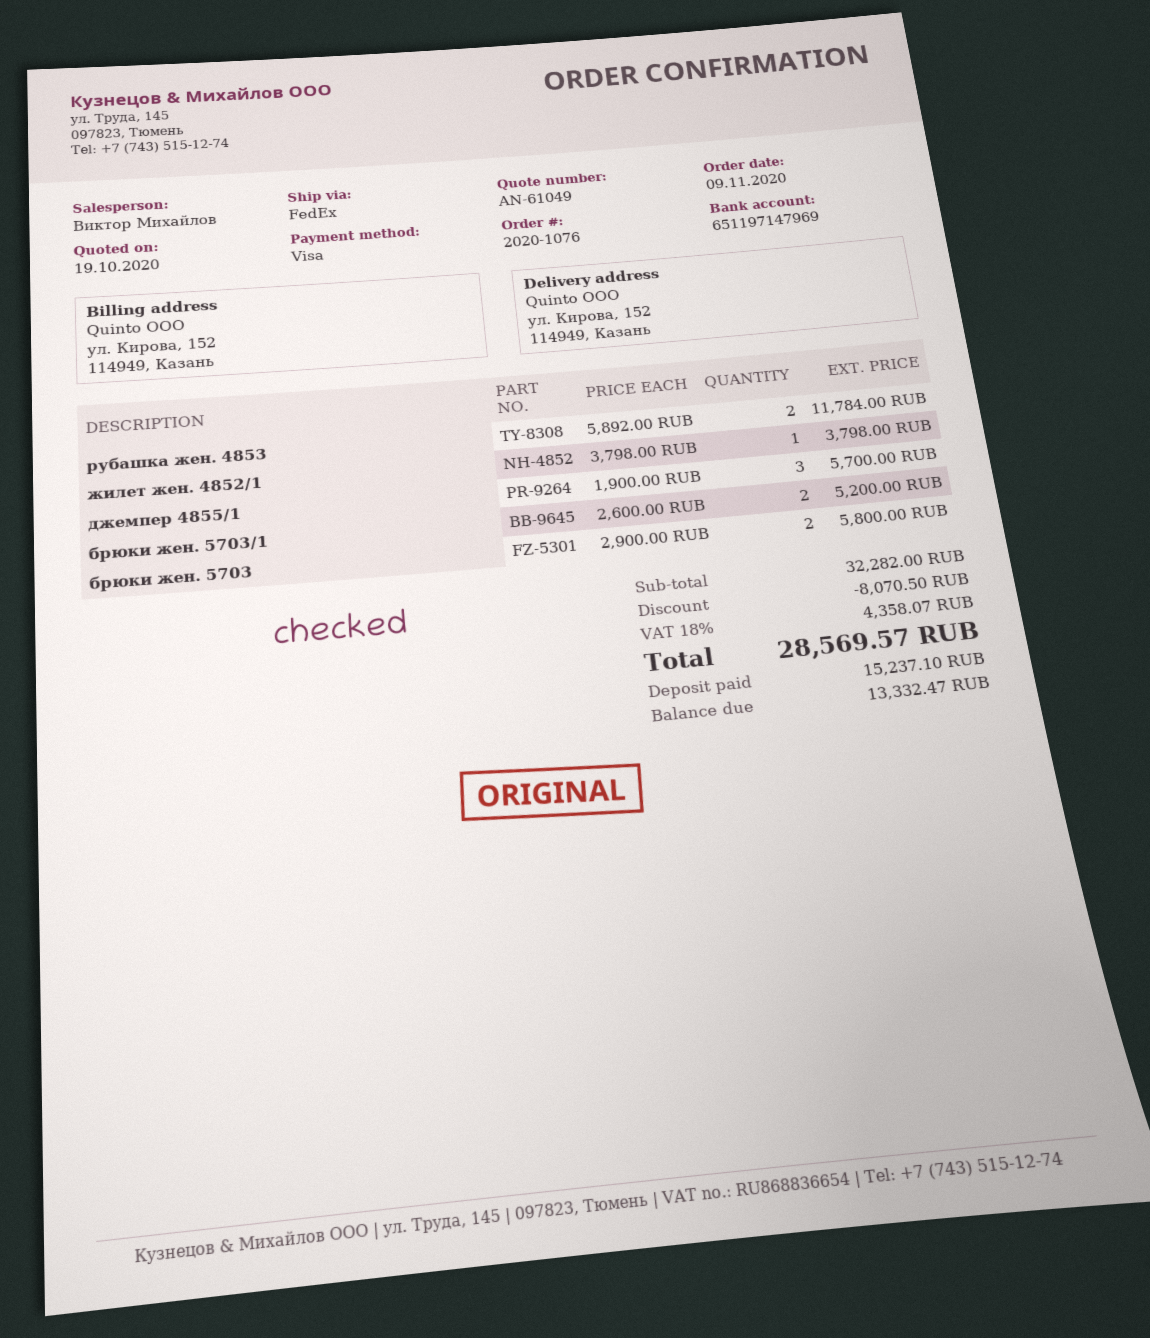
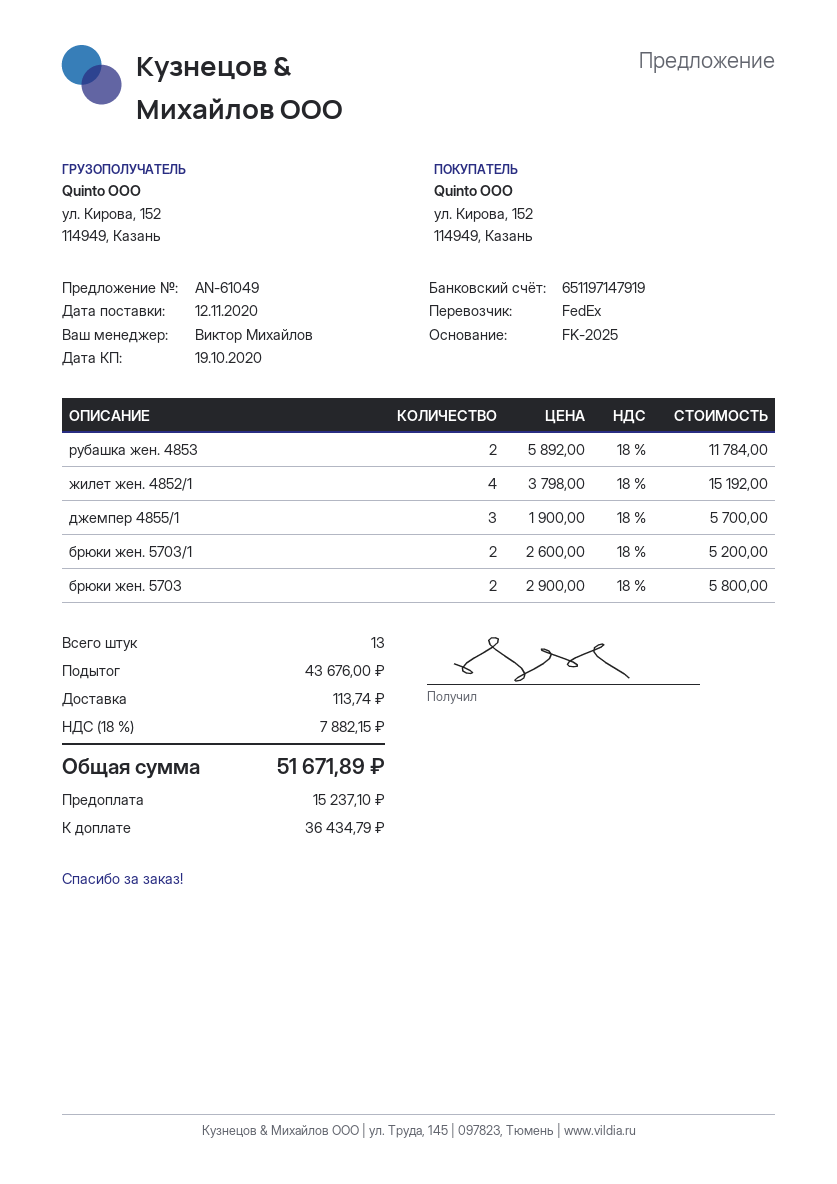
bank account: 651197147969 -> 651197147919
жилет жен. 4852/1: 1 x 3798.00 = 3798.00 -> 4 x 3798.00 = 15192.00
subtotal: 32282.00 -> 43676.00
discount: 8070.50 -> none
shipping: none -> 113.74
tax: 18% = 4358.07 -> 18% = 7882.15
total: 28569.57 -> 51671.89
balance: 13332.47 -> 36434.79

